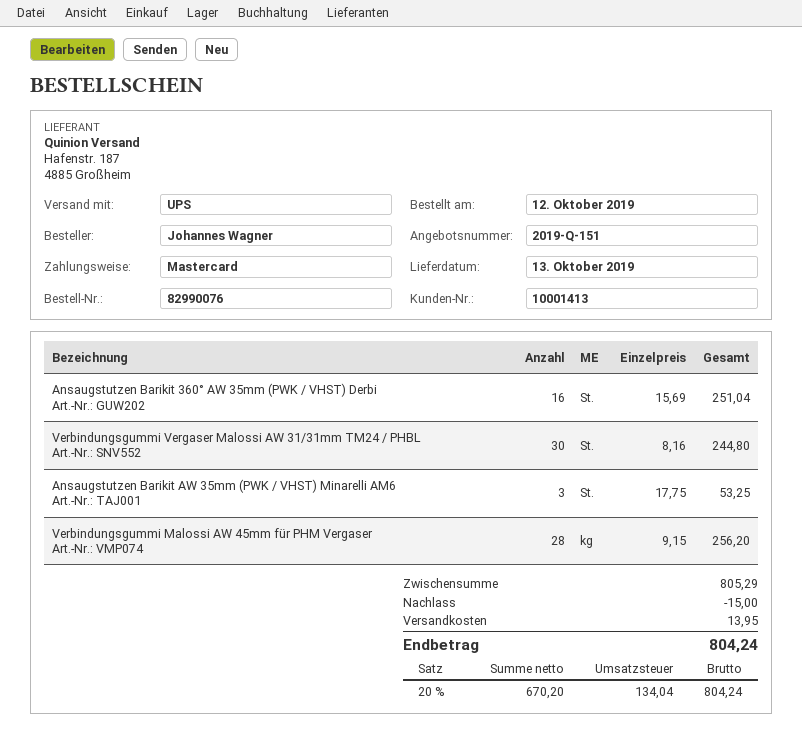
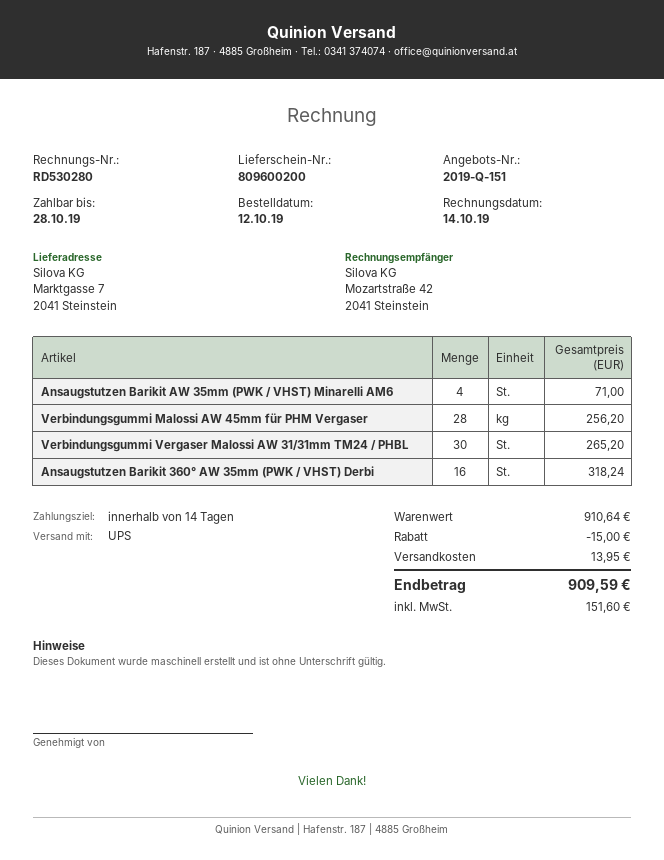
Ansaugstutzen Barikit 360° AW 35mm (PWK / VHST) Derbi: 16 for 251.04 -> 16 for 318.24
Verbindungsgummi Vergaser Malossi AW 31/31mm TM24 / PHBL: 30 for 244.80 -> 30 for 265.20
Ansaugstutzen Barikit AW 35mm (PWK / VHST) Minarelli AM6: 3 for 53.25 -> 4 for 71.00
subtotal: 805.29 -> 910.64
tax: 134.04 -> 151.60
total: 804.24 -> 909.59

